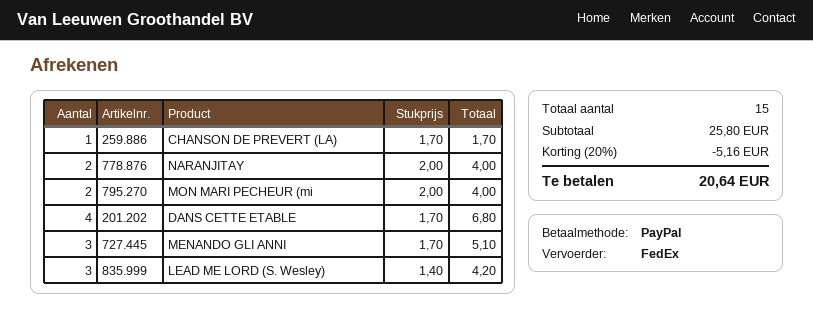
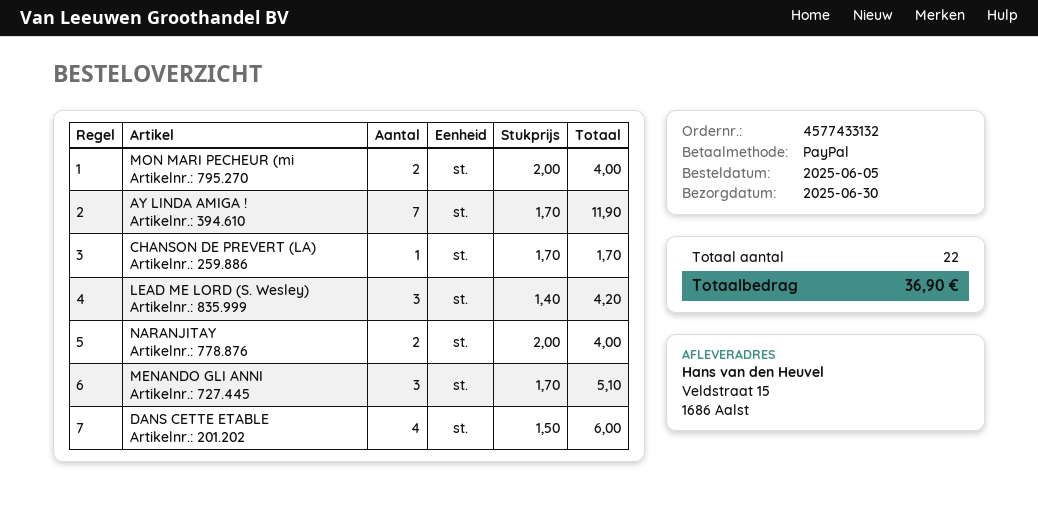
DANS CETTE ETABLE: 4 x 1.70 = 6.80 -> 4 x 1.50 = 6.00
AY LINDA AMIGA !: none -> 7 x 1.70 = 11.90
total quantity: 15 -> 22
discount: 20% = 5.16 -> none
total: 20.64 -> 36.90

